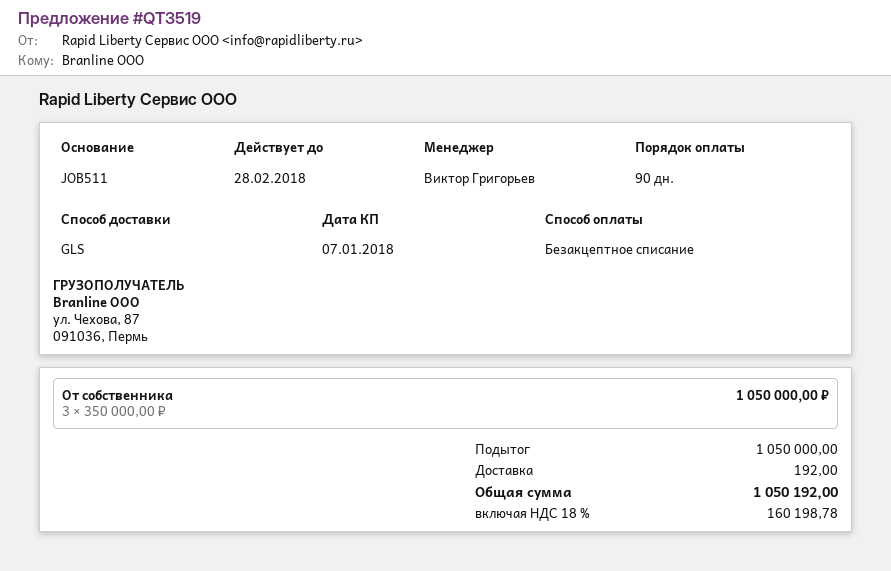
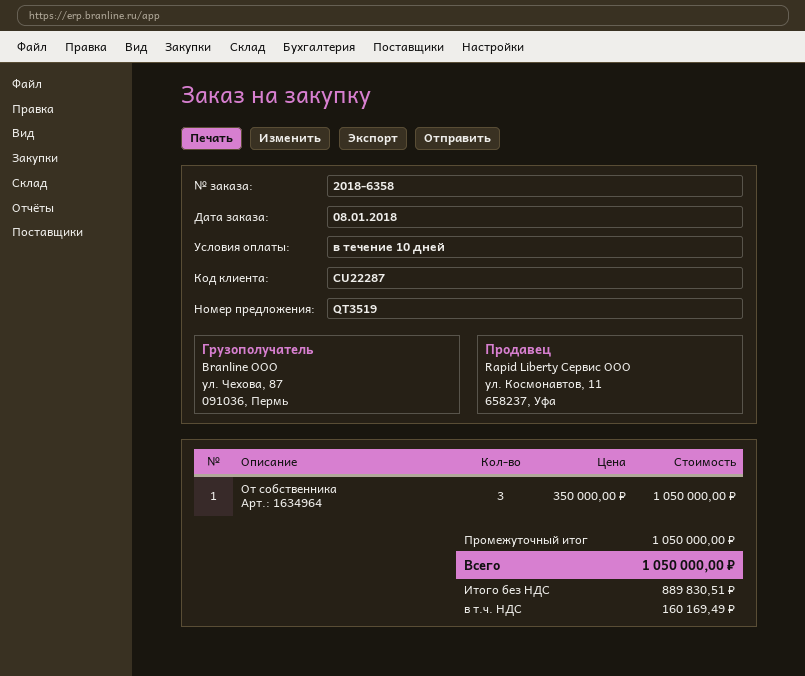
payment terms: 90 days -> 10 days
shipping: 192.00 -> none
tax: 160198.78 -> 160169.49
total: 1050192.00 -> 1050000.00

